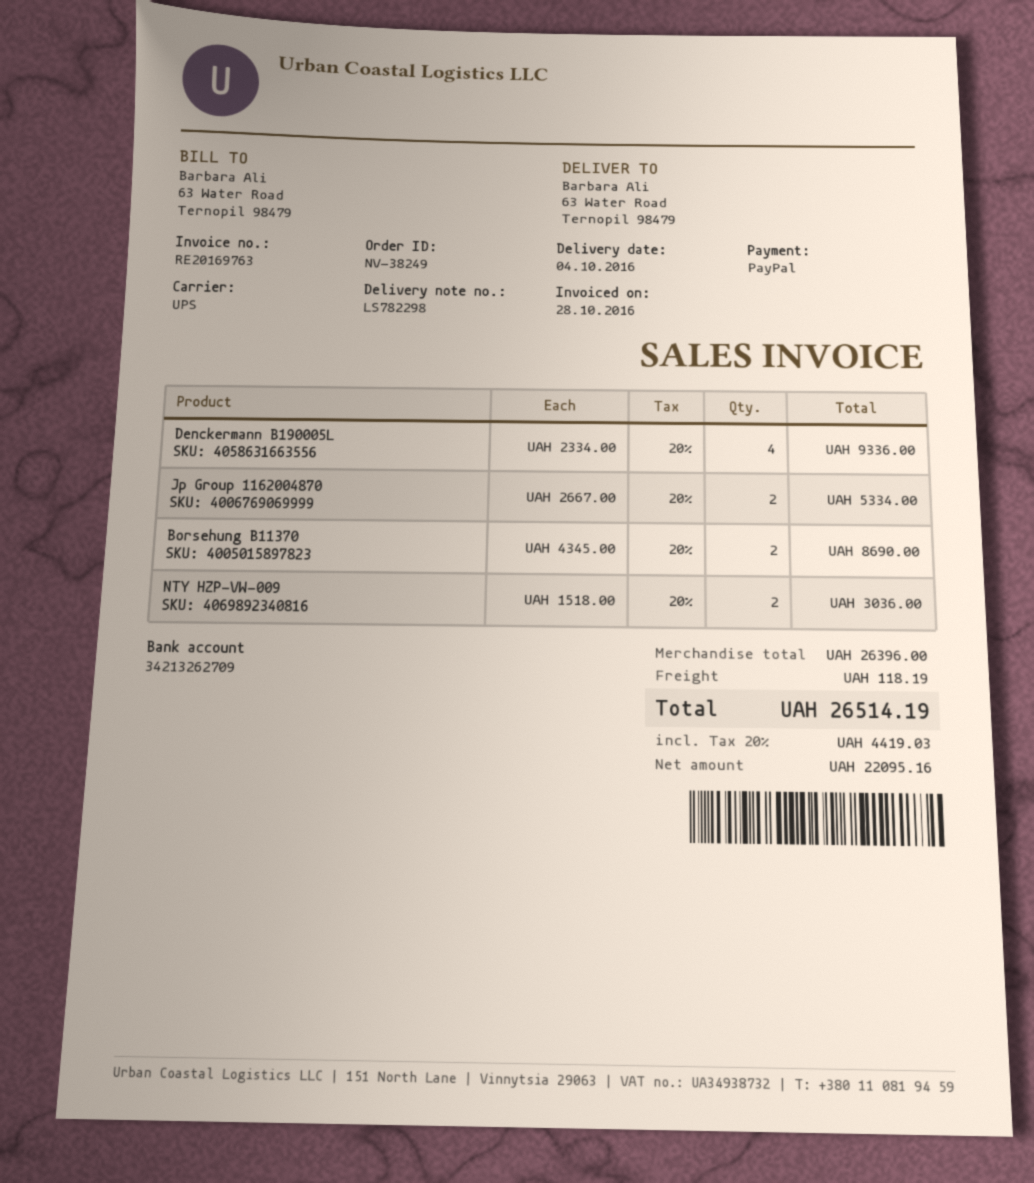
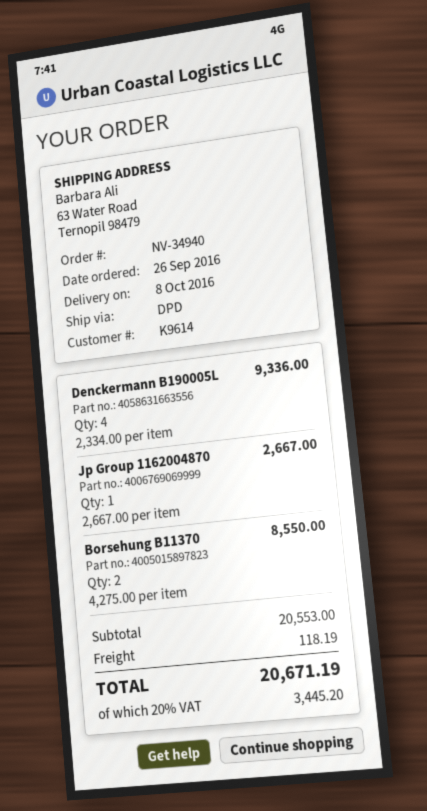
order number: NV-38249 -> NV-34940
delivery date: 2016-10-04 -> 2016-10-08
shipping method: UPS -> DPD
Jp Group 1162004870: 2 x 2667.00 = 5334.00 -> 1 x 2667.00 = 2667.00
Borsehung B11370: 2 x 4345.00 = 8690.00 -> 2 x 4275.00 = 8550.00
NTY HZP-VW-009: 2 x 1518.00 = 3036.00 -> none
subtotal: 26396.00 -> 20553.00
tax: 20% = 4419.03 -> 20% = 3445.20
total: 26514.19 -> 20671.19

